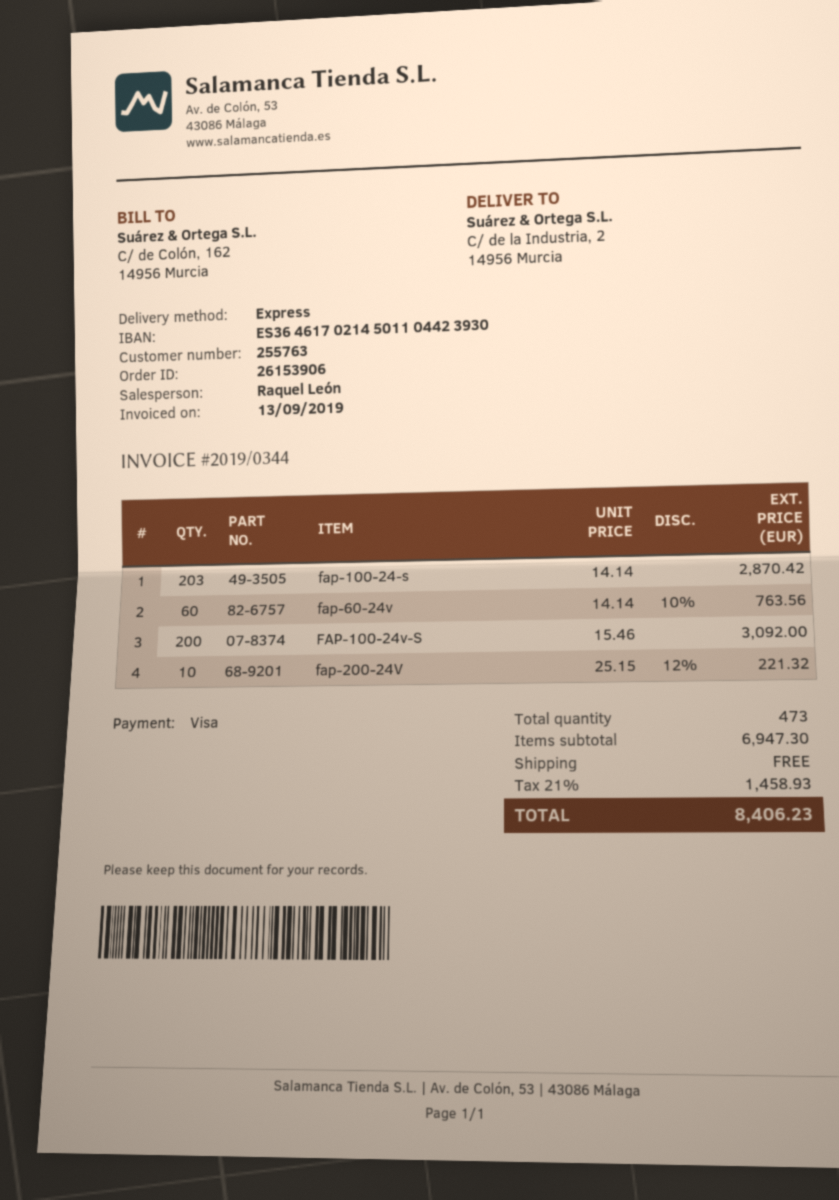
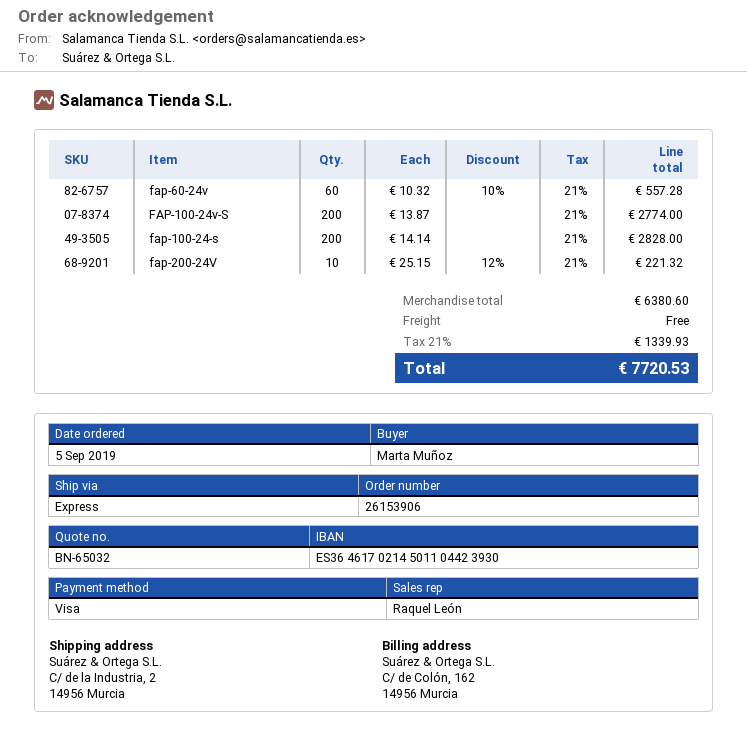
fap-100-24-s: 203 x 14.14 = 2870.42 -> 200 x 14.14 = 2828.00
fap-60-24v: 60 x 14.14 - 10% = 763.56 -> 60 x 10.32 - 10% = 557.28
FAP-100-24v-S: 200 x 15.46 = 3092.00 -> 200 x 13.87 = 2774.00
subtotal: 6947.30 -> 6380.60
tax: 21% = 1458.93 -> 21% = 1339.93
total: 8406.23 -> 7720.53

